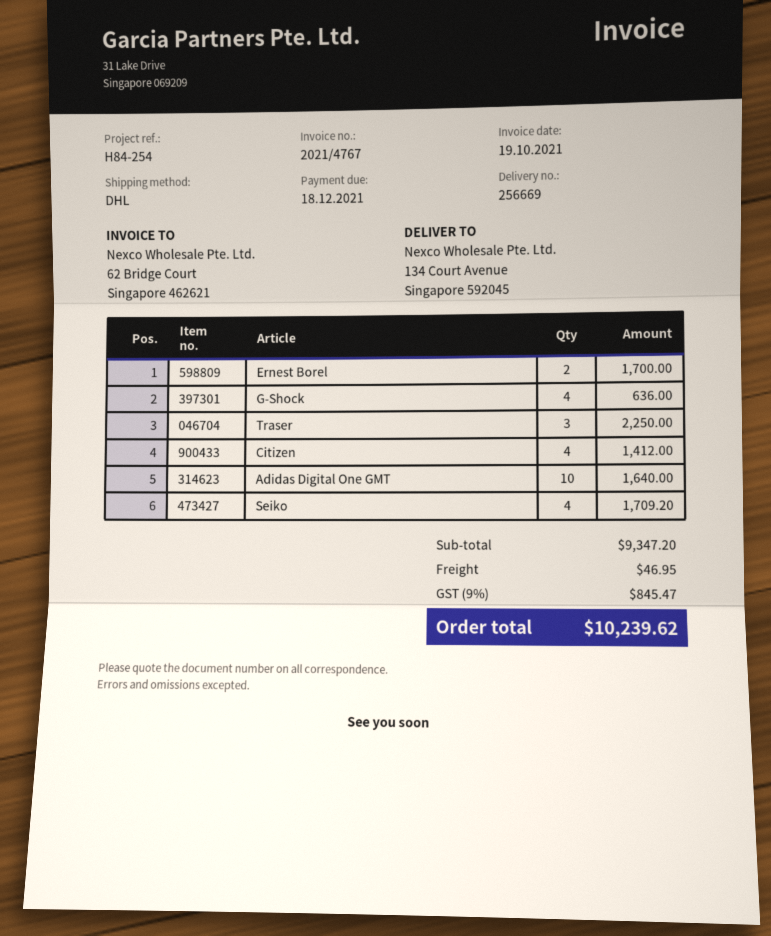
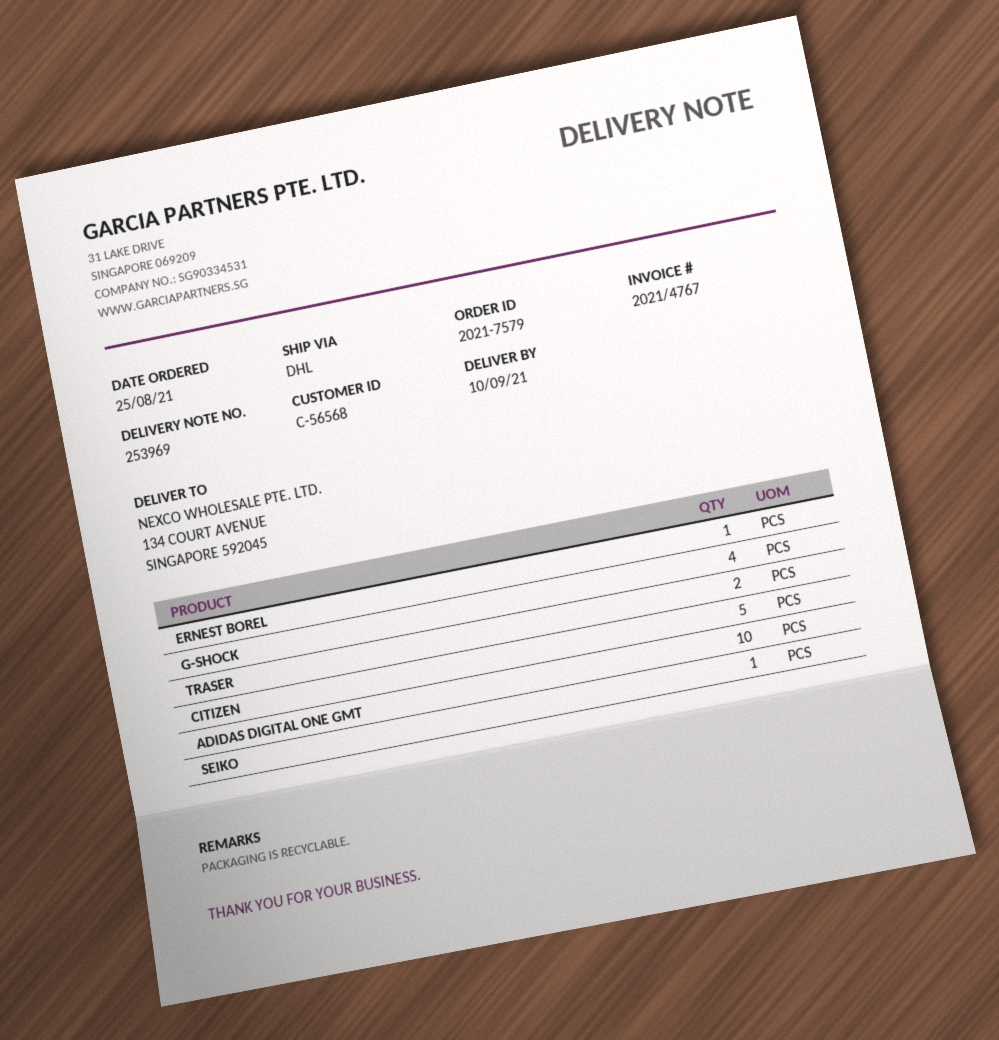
delivery note number: 256669 -> 253969
Ernest Borel: 2 -> 1
Traser: 3 -> 2
Citizen: 4 -> 5
Seiko: 4 -> 1

